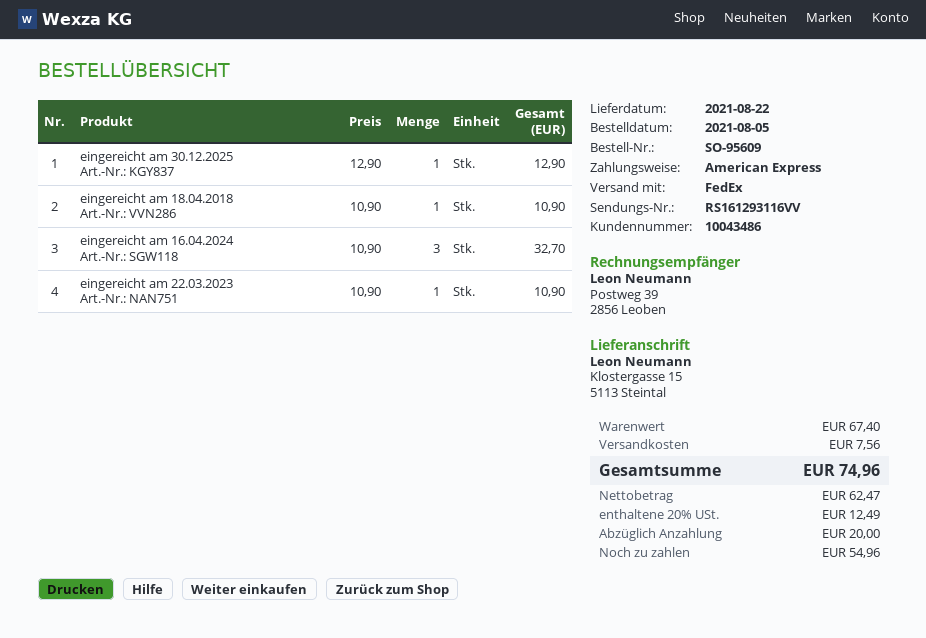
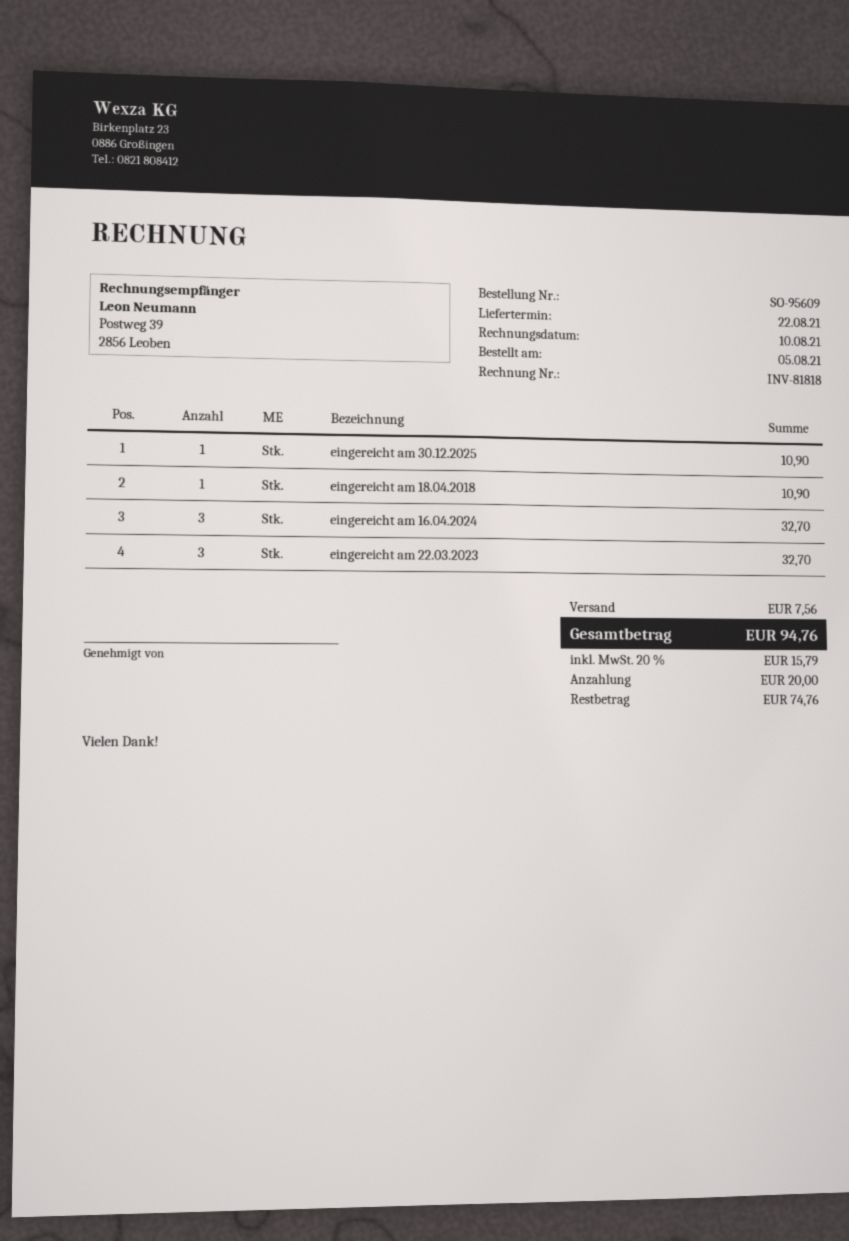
eingereicht am 30.12.2025: 1 for 12.90 -> 1 for 10.90
eingereicht am 22.03.2023: 1 for 10.90 -> 3 for 32.70
tax: 20% = 12.49 -> 20% = 15.79
total: 74.96 -> 94.76
balance: 54.96 -> 74.76

